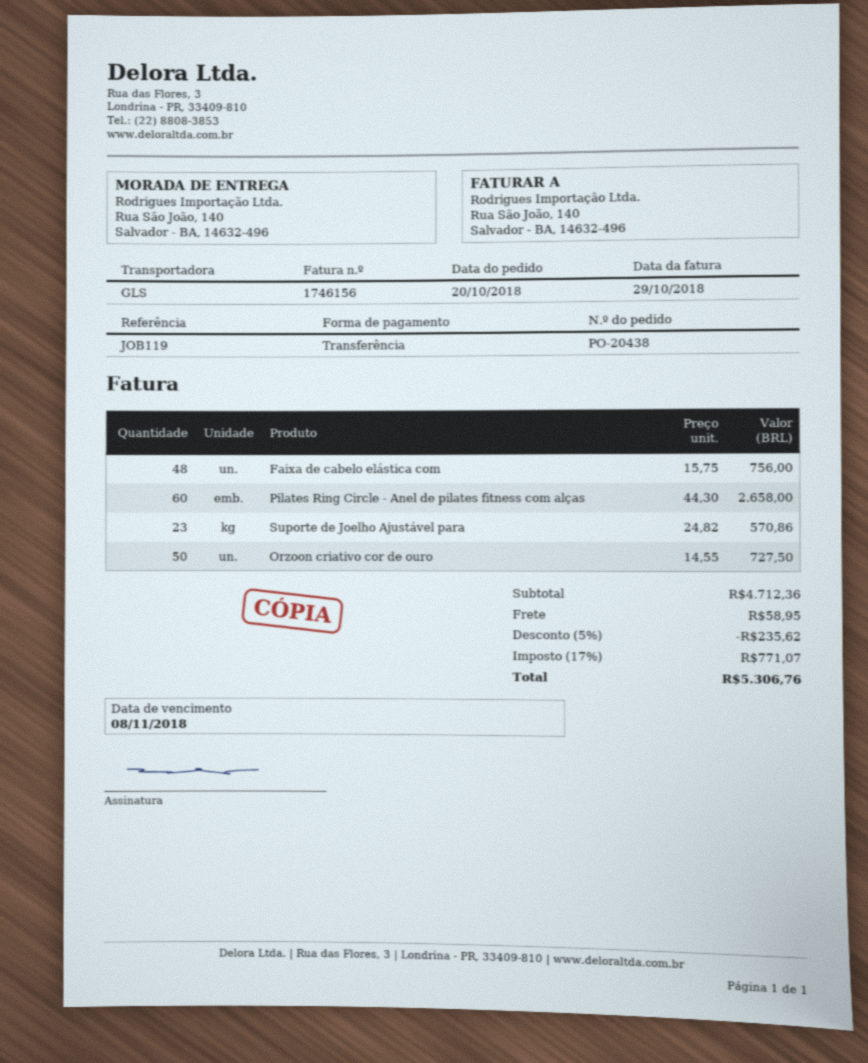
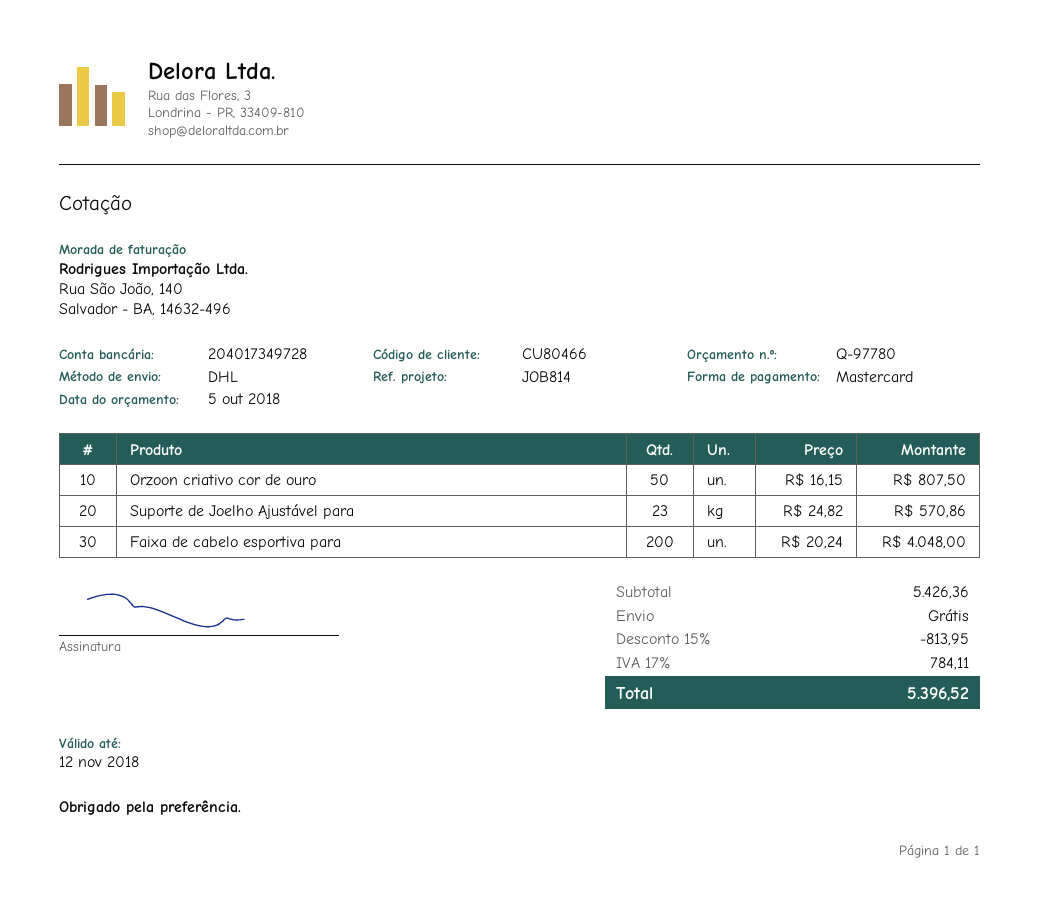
reference: JOB119 -> JOB814
payment method: bank transfer -> Mastercard
shipping method: GLS -> DHL
Faixa de cabelo elástica com: 48 x 15.75 = 756.00 -> none
Pilates Ring Circle - Anel de pilates fitness com alças: 60 x 44.30 = 2658.00 -> none
Orzoon criativo cor de ouro: 50 x 14.55 = 727.50 -> 50 x 16.15 = 807.50
Faixa de cabelo esportiva para: none -> 200 x 20.24 = 4048.00
subtotal: 4712.36 -> 5426.36
discount: 5% = 235.62 -> 15% = 813.95
shipping: 58.95 -> 0.00
tax: 17% = 771.07 -> 17% = 784.11
total: 5306.76 -> 5396.52

